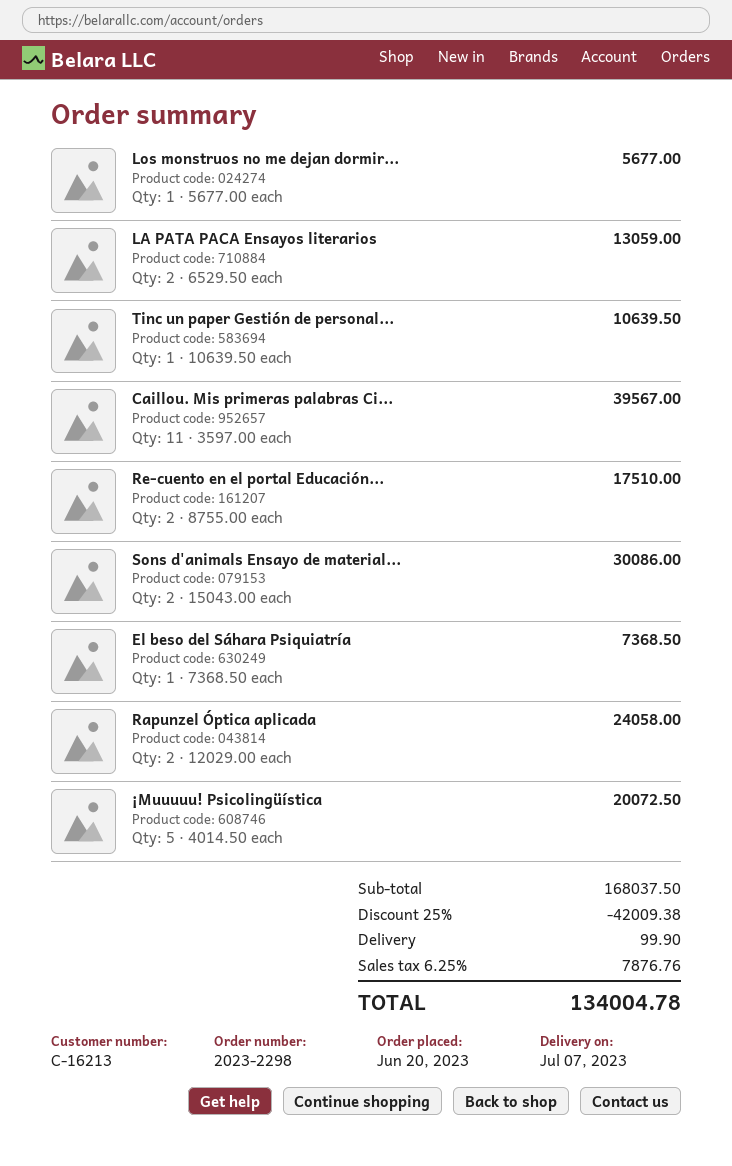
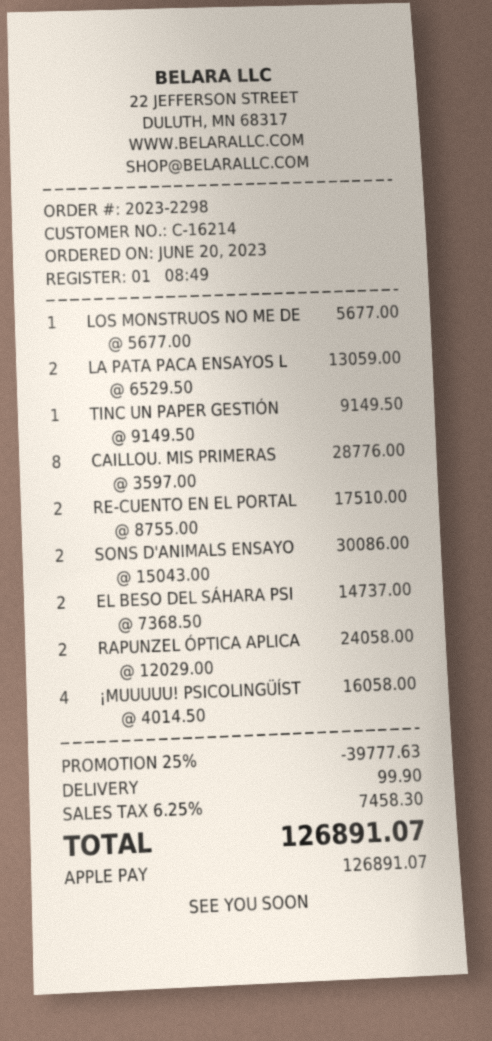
customer number: C-16213 -> C-16214
Tinc un paper Gestión de personal...: 1 x 10639.50 = 10639.50 -> 1 x 9149.50 = 9149.50
Caillou. Mis primeras palabras Ci...: 11 x 3597.00 = 39567.00 -> 8 x 3597.00 = 28776.00
El beso del Sáhara Psiquiatría: 1 x 7368.50 = 7368.50 -> 2 x 7368.50 = 14737.00
¡Muuuuu! Psicolingüística: 5 x 4014.50 = 20072.50 -> 4 x 4014.50 = 16058.00
discount: 25% = 42009.38 -> 25% = 39777.63
tax: 6.25% = 7876.76 -> 6.25% = 7458.30
total: 134004.78 -> 126891.07

